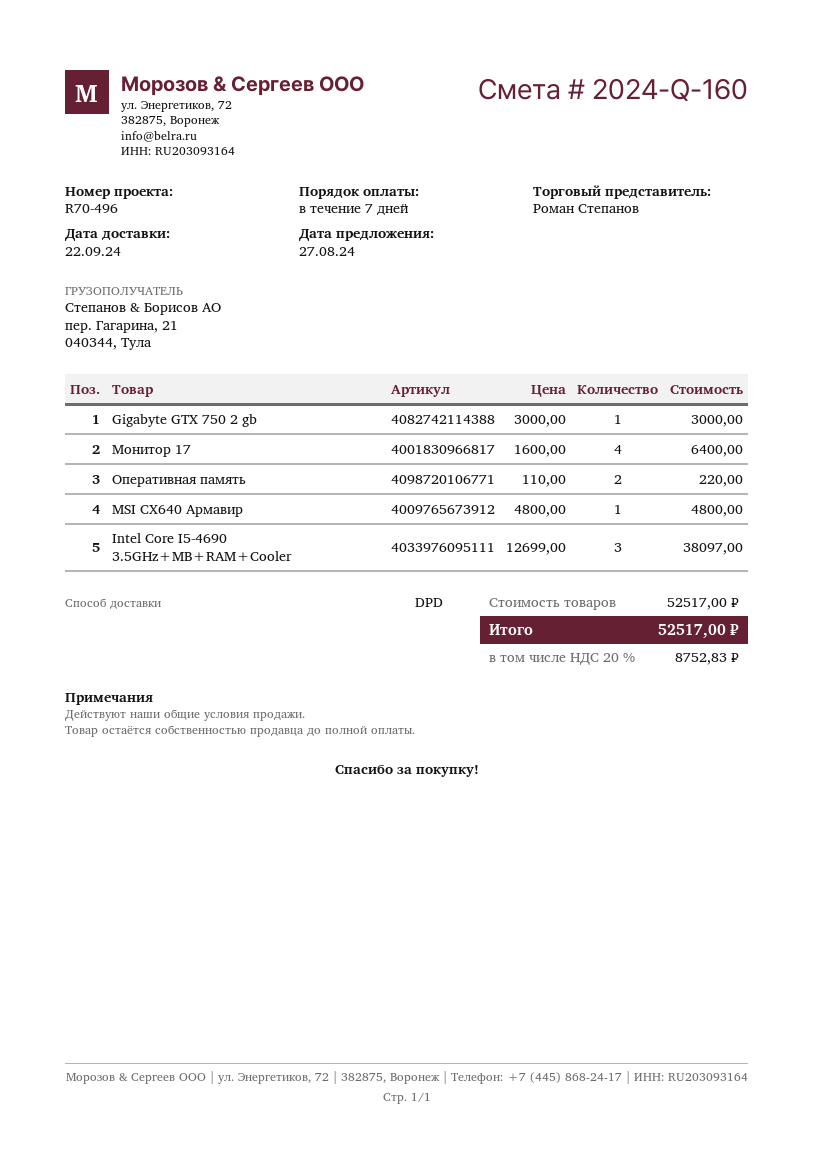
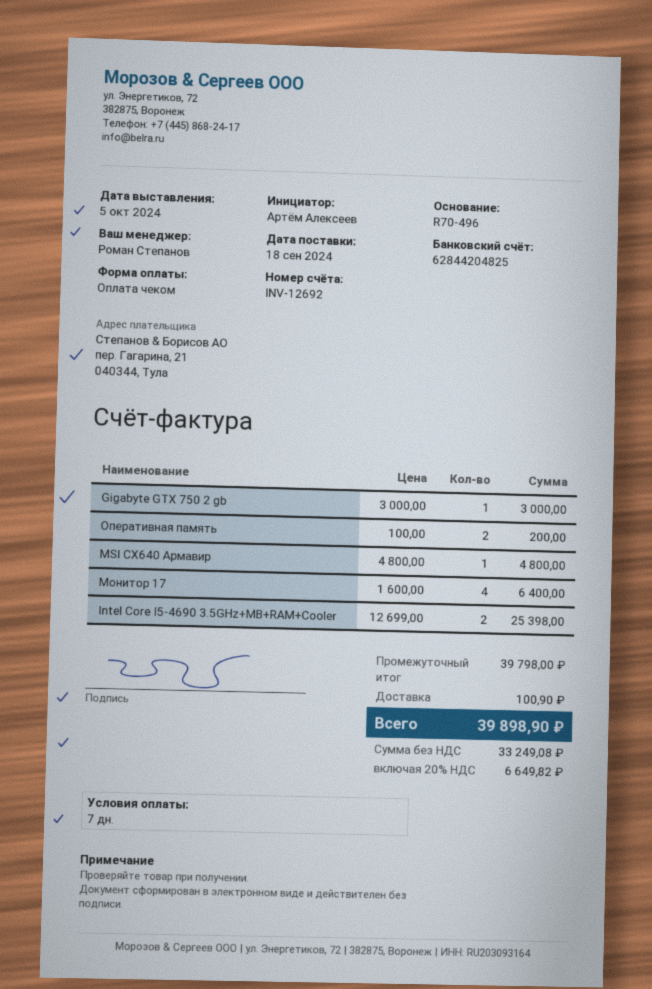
delivery date: 2024-09-22 -> 2024-09-18
Оперативная память: 2 x 110.00 = 220.00 -> 2 x 100.00 = 200.00
Intel Core I5-4690 3.5GHz+MB+RAM+Cooler: 3 x 12699.00 = 38097.00 -> 2 x 12699.00 = 25398.00
subtotal: 52517.00 -> 39798.00
shipping: none -> 100.90
tax: 20% = 8752.83 -> 20% = 6649.82
total: 52517.00 -> 39898.90

